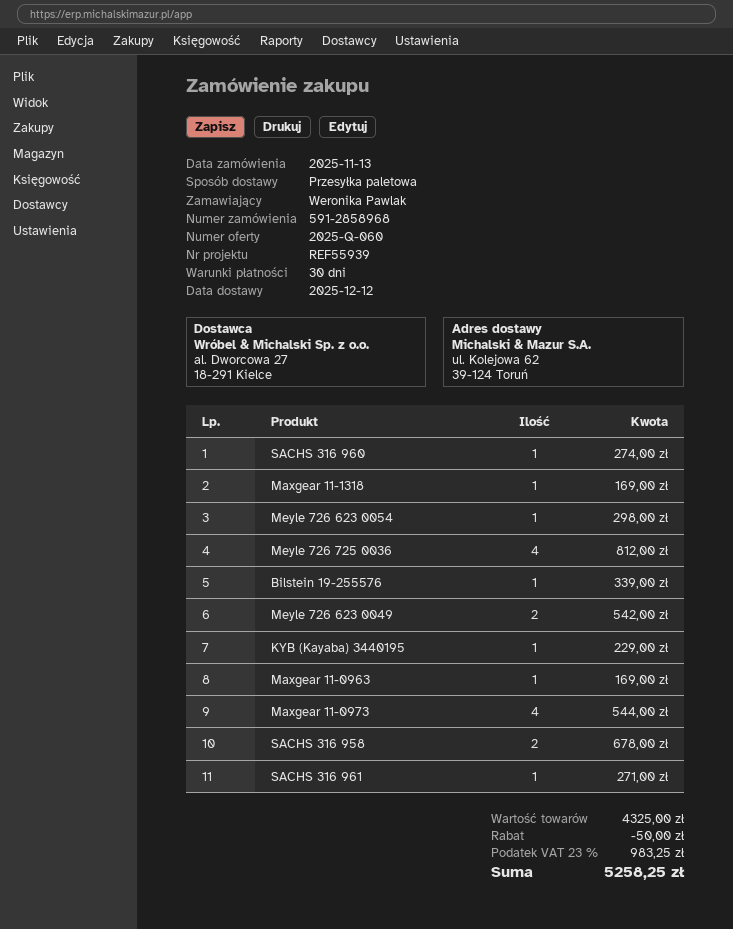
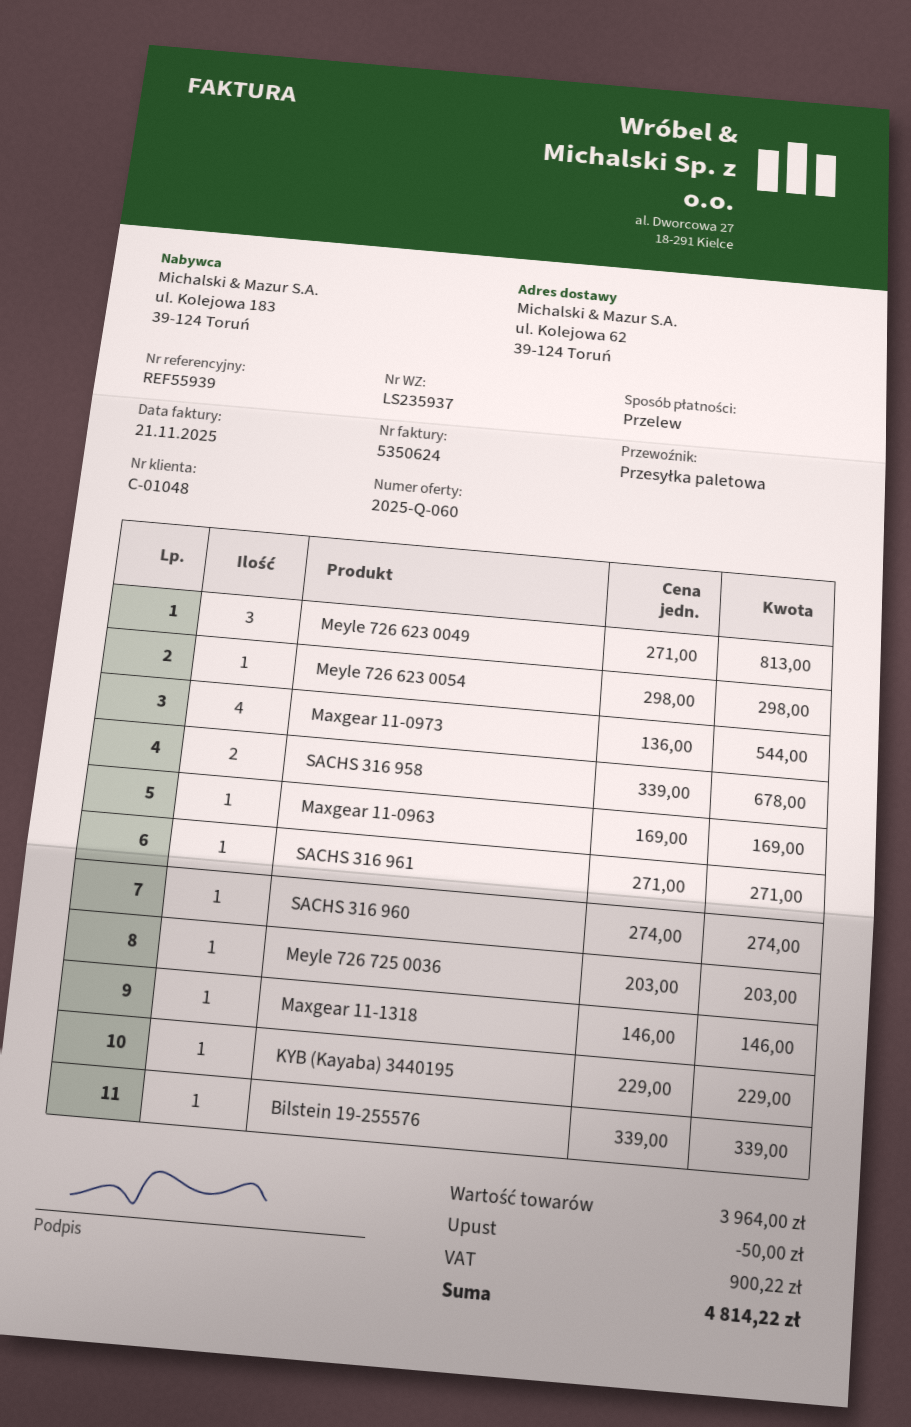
Maxgear 11-1318: 1 for 169.00 -> 1 for 146.00
Meyle 726 725 0036: 4 for 812.00 -> 1 for 203.00
Meyle 726 623 0049: 2 for 542.00 -> 3 for 813.00
subtotal: 4325.00 -> 3964.00
tax: 983.25 -> 900.22
total: 5258.25 -> 4814.22

